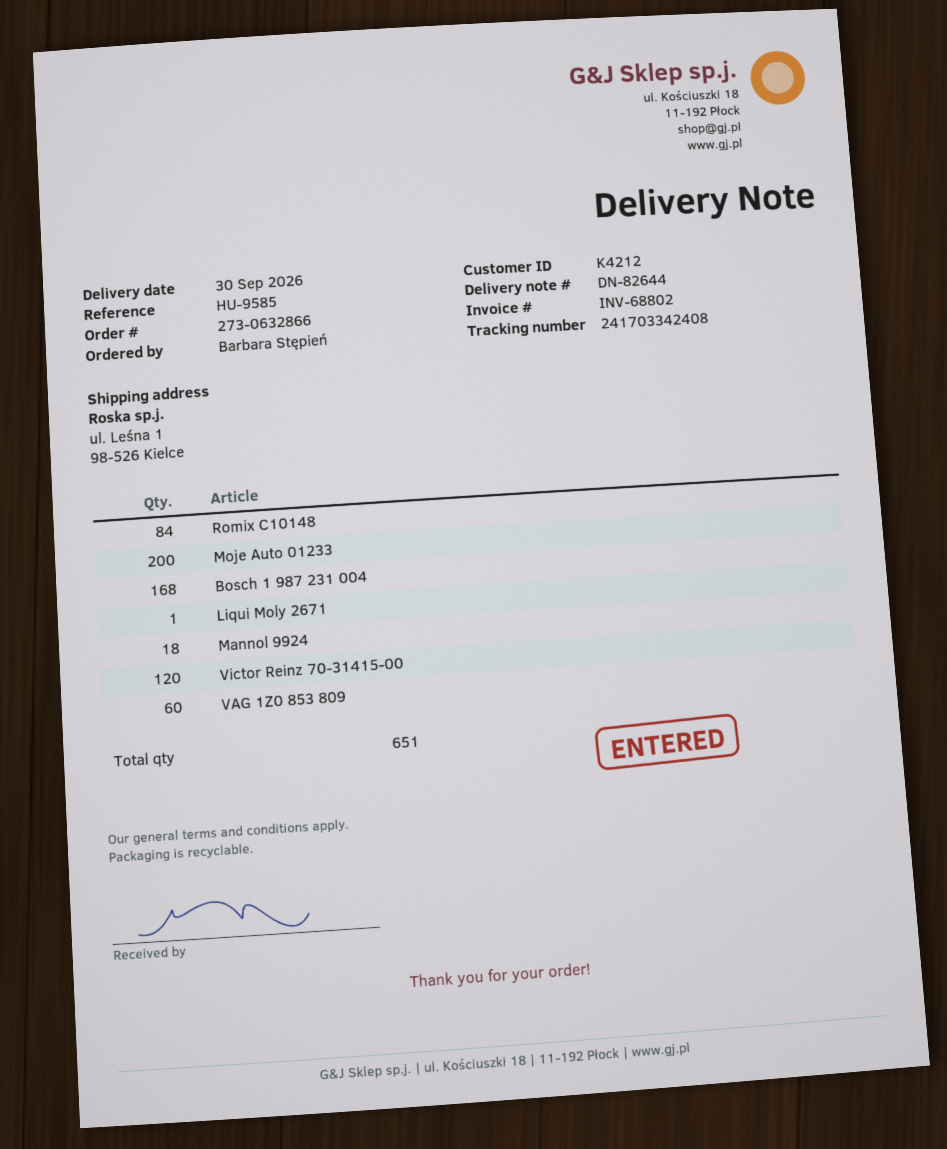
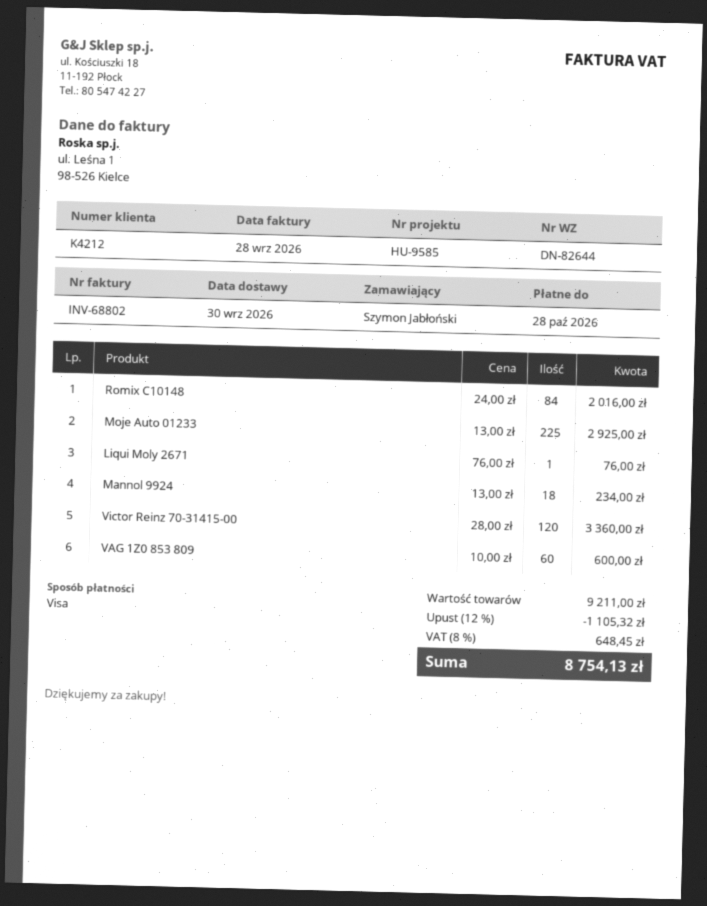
ordered by: Barbara Stępień -> Szymon Jabłoński
Moje Auto 01233: 200 -> 225
Bosch 1 987 231 004: 168 -> none

